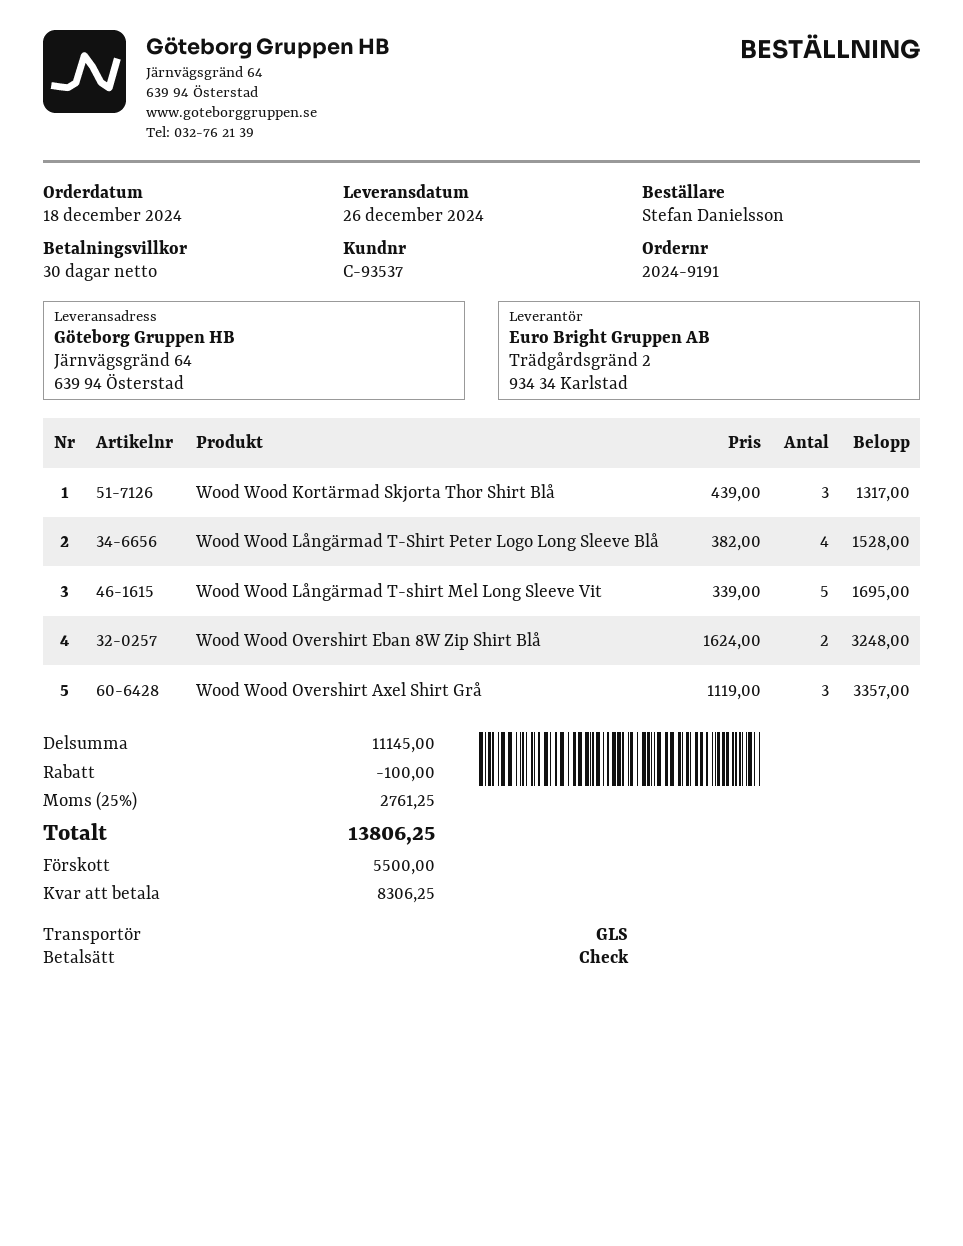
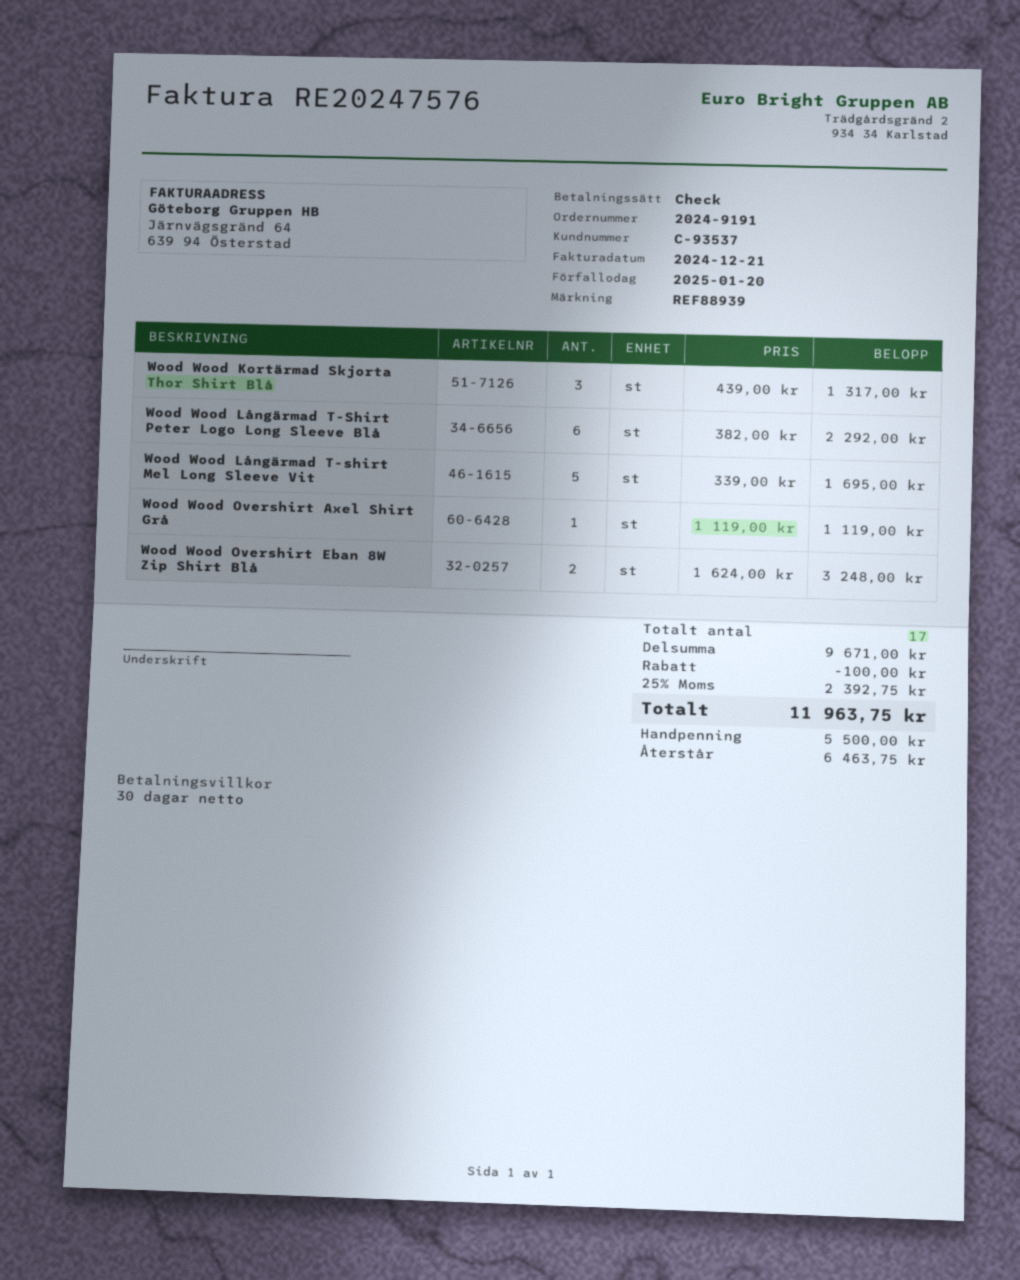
Wood Wood Långärmad T-Shirt Peter Logo Long Sleeve Blå: 4 x 382.00 = 1528.00 -> 6 x 382.00 = 2292.00
Wood Wood Overshirt Axel Shirt Grå: 3 x 1119.00 = 3357.00 -> 1 x 1119.00 = 1119.00
subtotal: 11145.00 -> 9671.00
tax: 25% = 2761.25 -> 25% = 2392.75
total: 13806.25 -> 11963.75
balance: 8306.25 -> 6463.75

